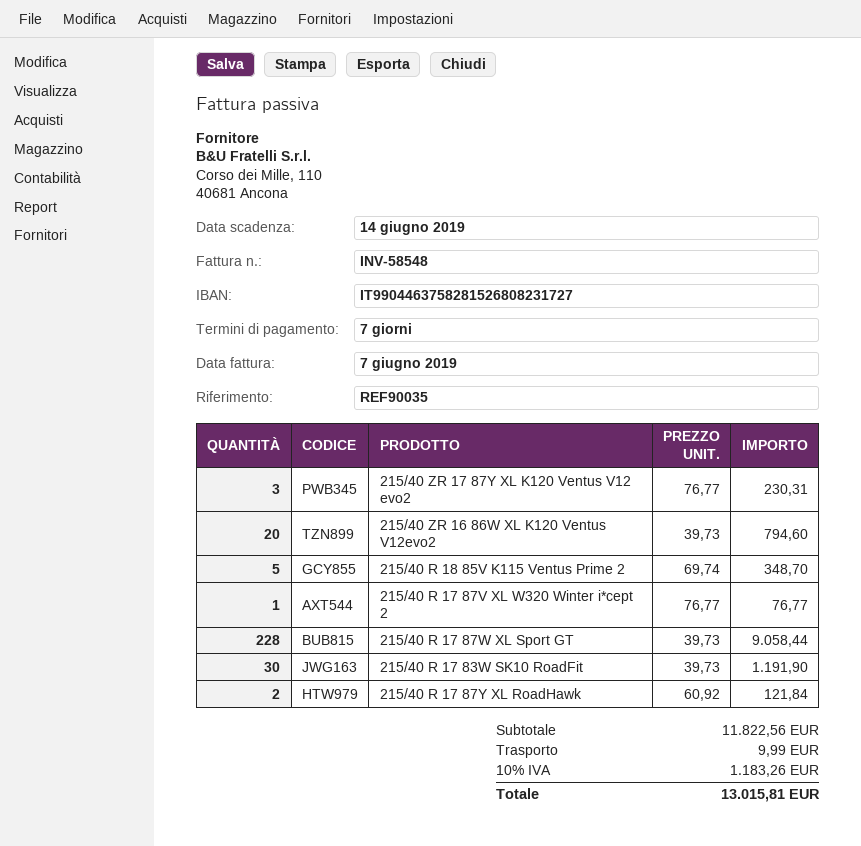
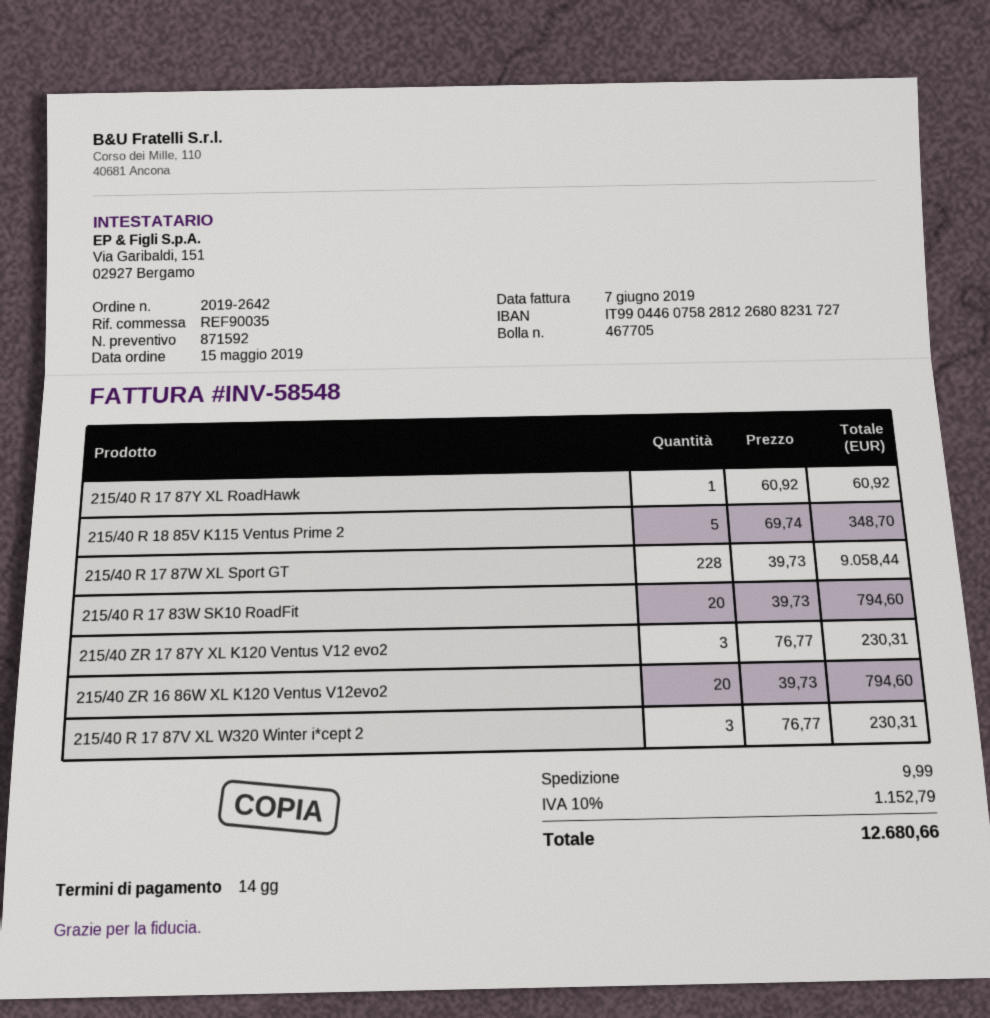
payment terms: 7 days -> 14 days
bank account: IT9904463758281526808231727 -> IT9904460758281226808231727
215/40 R 17 87V XL W320 Winter i*cept 2: 1 x 76.77 = 76.77 -> 3 x 76.77 = 230.31
215/40 R 17 83W SK10 RoadFit: 30 x 39.73 = 1191.90 -> 20 x 39.73 = 794.60
215/40 R 17 87Y XL RoadHawk: 2 x 60.92 = 121.84 -> 1 x 60.92 = 60.92
tax: 10% = 1183.26 -> 10% = 1152.79
total: 13015.81 -> 12680.66

